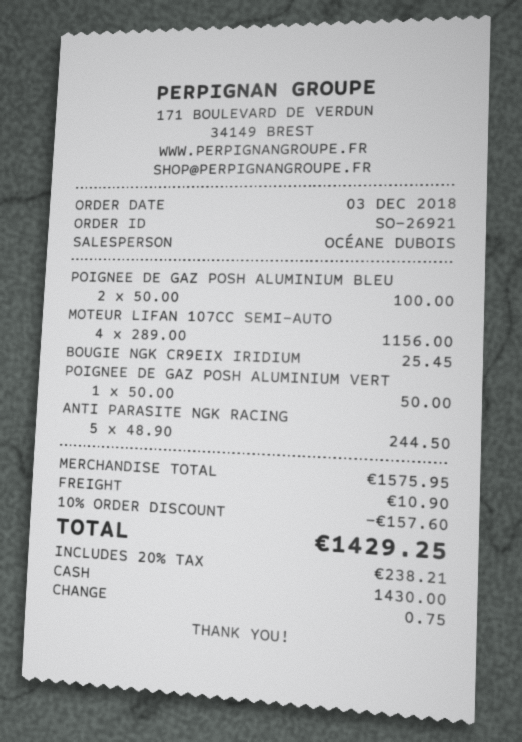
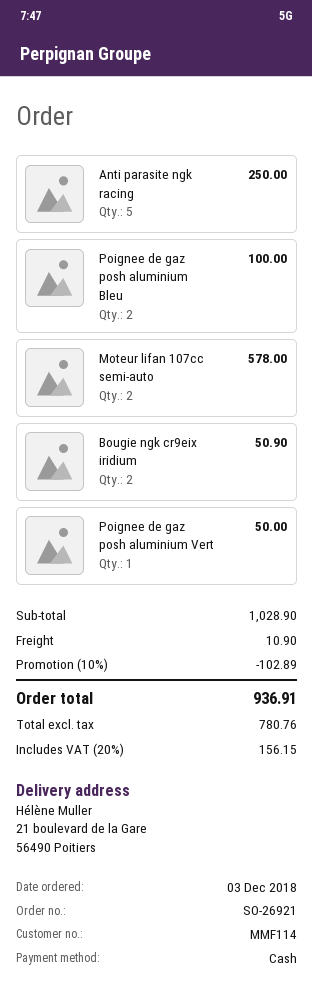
MOTEUR LIFAN 107CC SEMI-AUTO: 4 for 1156.00 -> 2 for 578.00
BOUGIE NGK CR9EIX IRIDIUM: 1 for 25.45 -> 2 for 50.90
ANTI PARASITE NGK RACING: 5 for 244.50 -> 5 for 250.00
subtotal: 1575.95 -> 1028.90
discount: 10% = 157.60 -> 10% = 102.89
tax: 20% = 238.21 -> 20% = 156.15
total: 1429.25 -> 936.91

